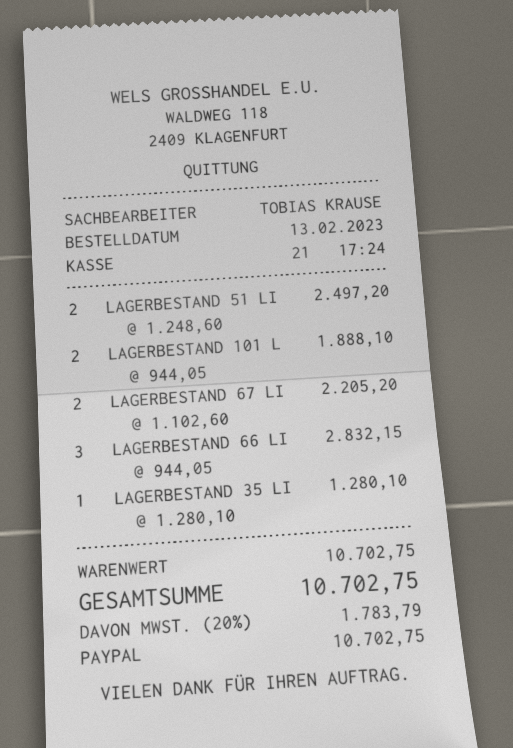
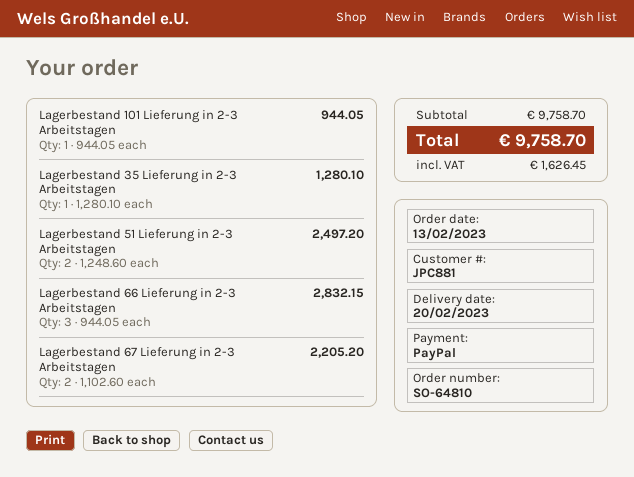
LAGERBESTAND 101 L: 2 x 944.05 = 1888.10 -> 1 x 944.05 = 944.05
subtotal: 10702.75 -> 9758.70
tax: 1783.79 -> 1626.45
total: 10702.75 -> 9758.70

